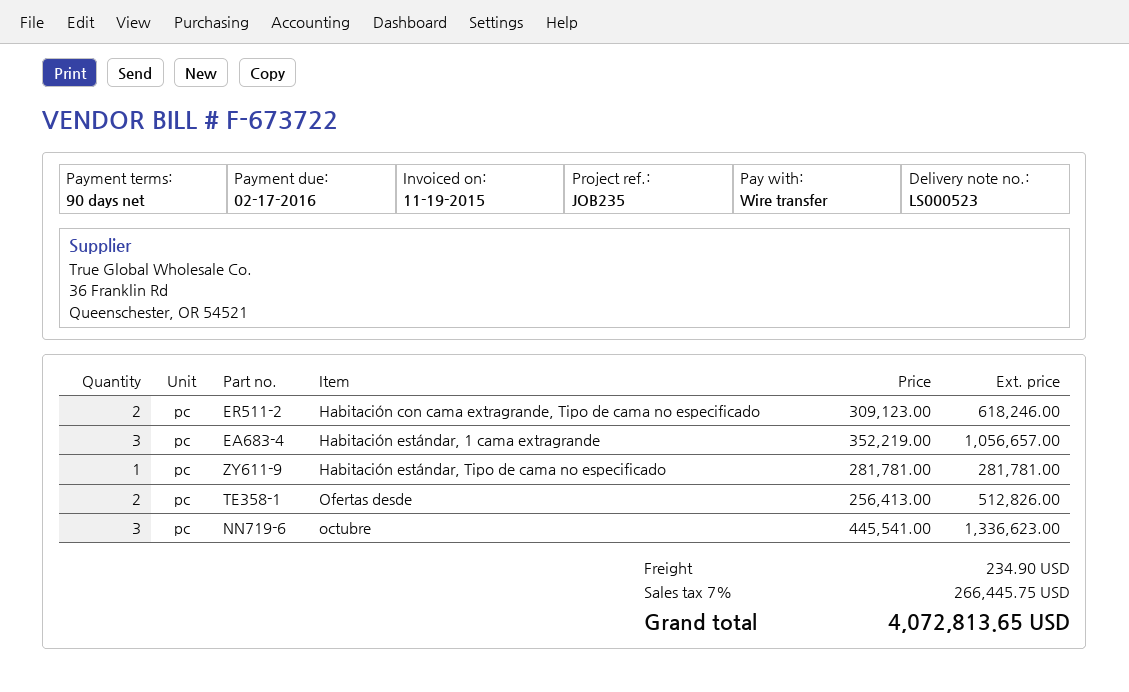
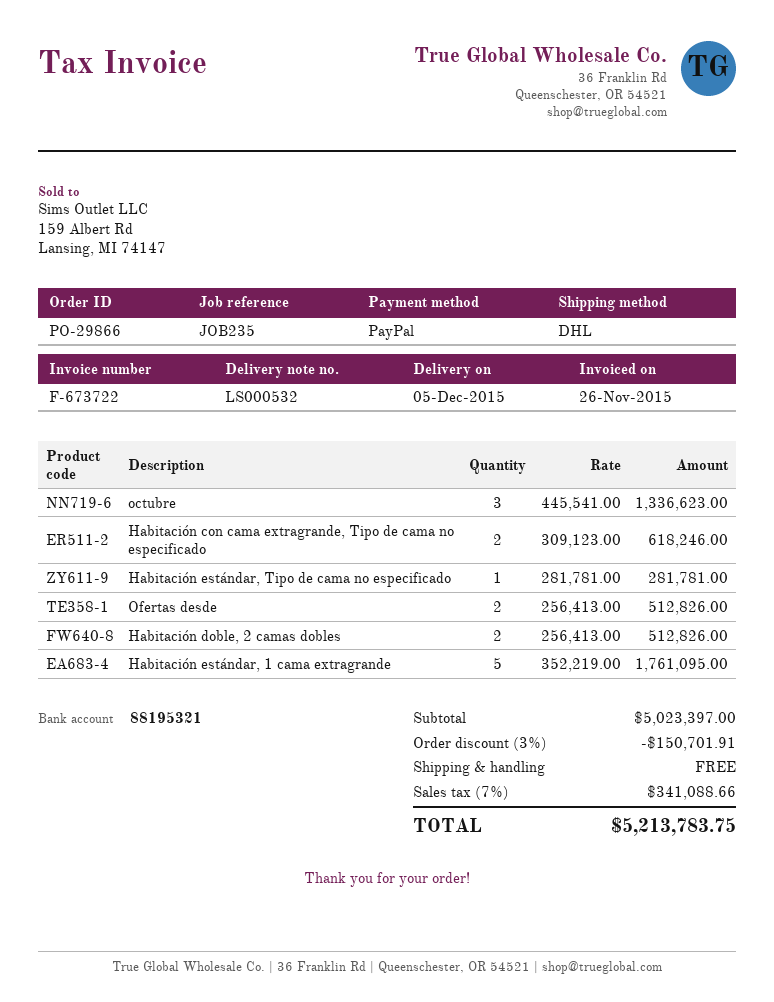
delivery note number: LS000523 -> LS000532
invoice date: 2015-11-19 -> 2015-11-26
payment method: bank transfer -> PayPal
Habitación estándar, 1 cama extragrande: 3 x 352219.00 = 1056657.00 -> 5 x 352219.00 = 1761095.00
Habitación doble, 2 camas dobles: none -> 2 x 256413.00 = 512826.00
discount: none -> 3% = 150701.91
shipping: 234.90 -> 0.00
tax: 7% = 266445.75 -> 7% = 341088.66
total: 4072813.65 -> 5213783.75

